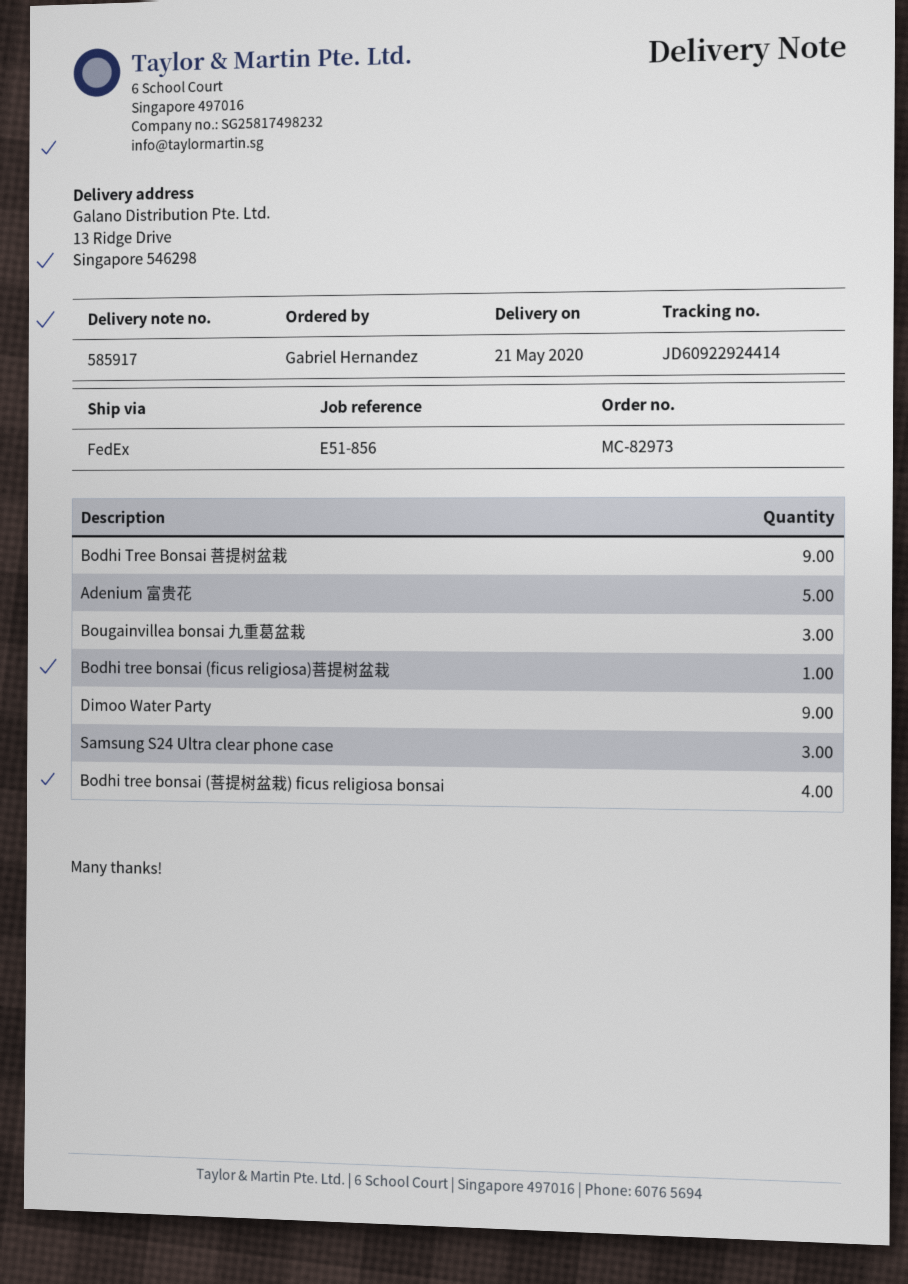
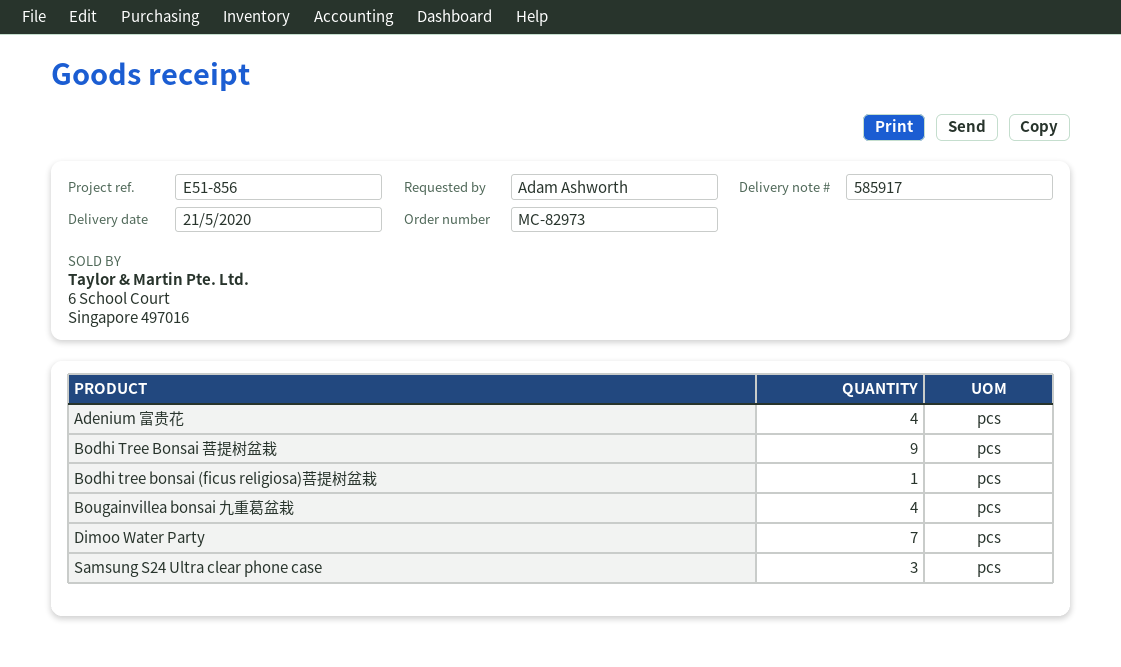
ordered by: Gabriel Hernandez -> Adam Ashworth
Adenium 富贵花: 5 -> 4
Bougainvillea bonsai 九重葛盆栽: 3 -> 4
Dimoo Water Party: 9 -> 7
Bodhi tree bonsai (菩提树盆栽) ficus religiosa bonsai: 4 -> none

